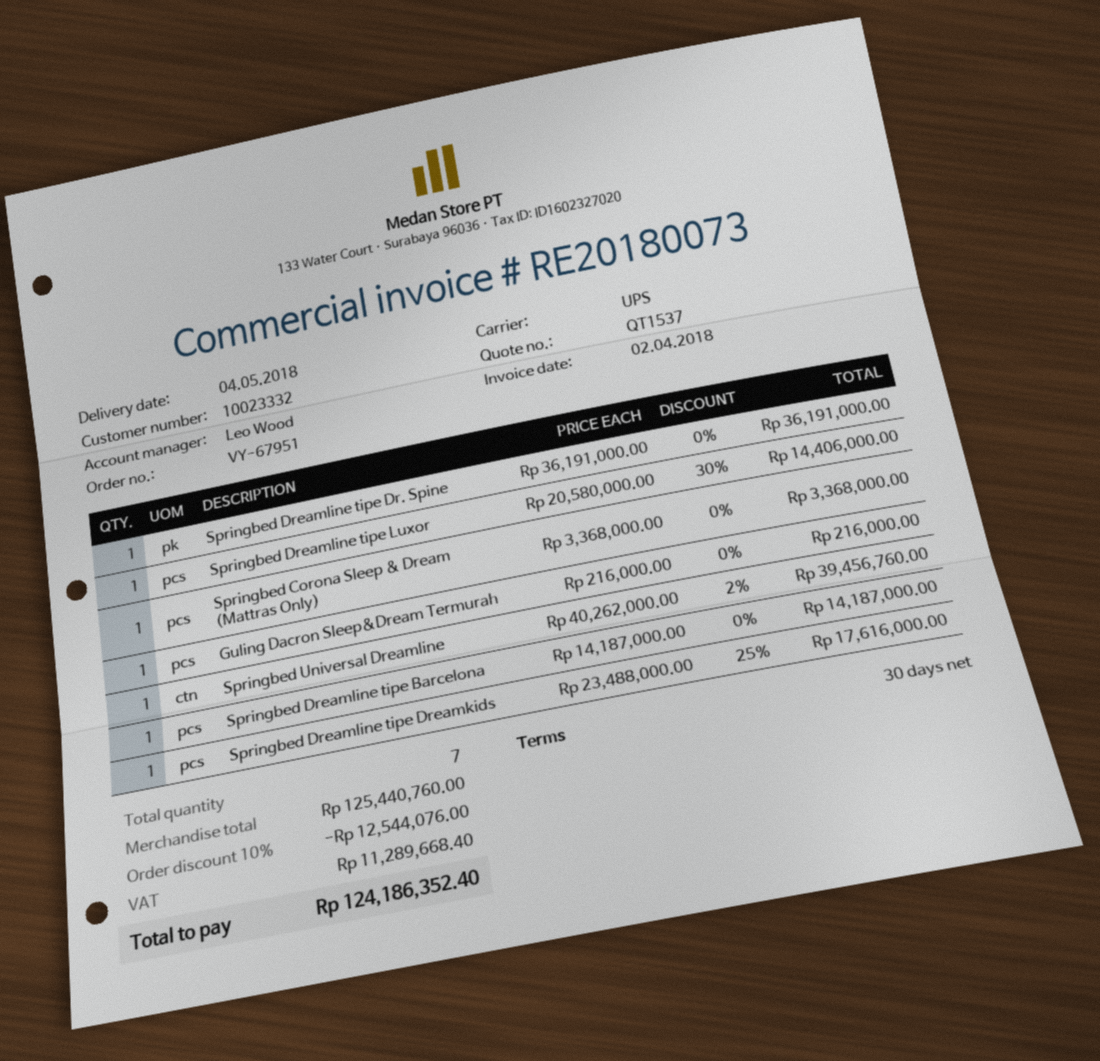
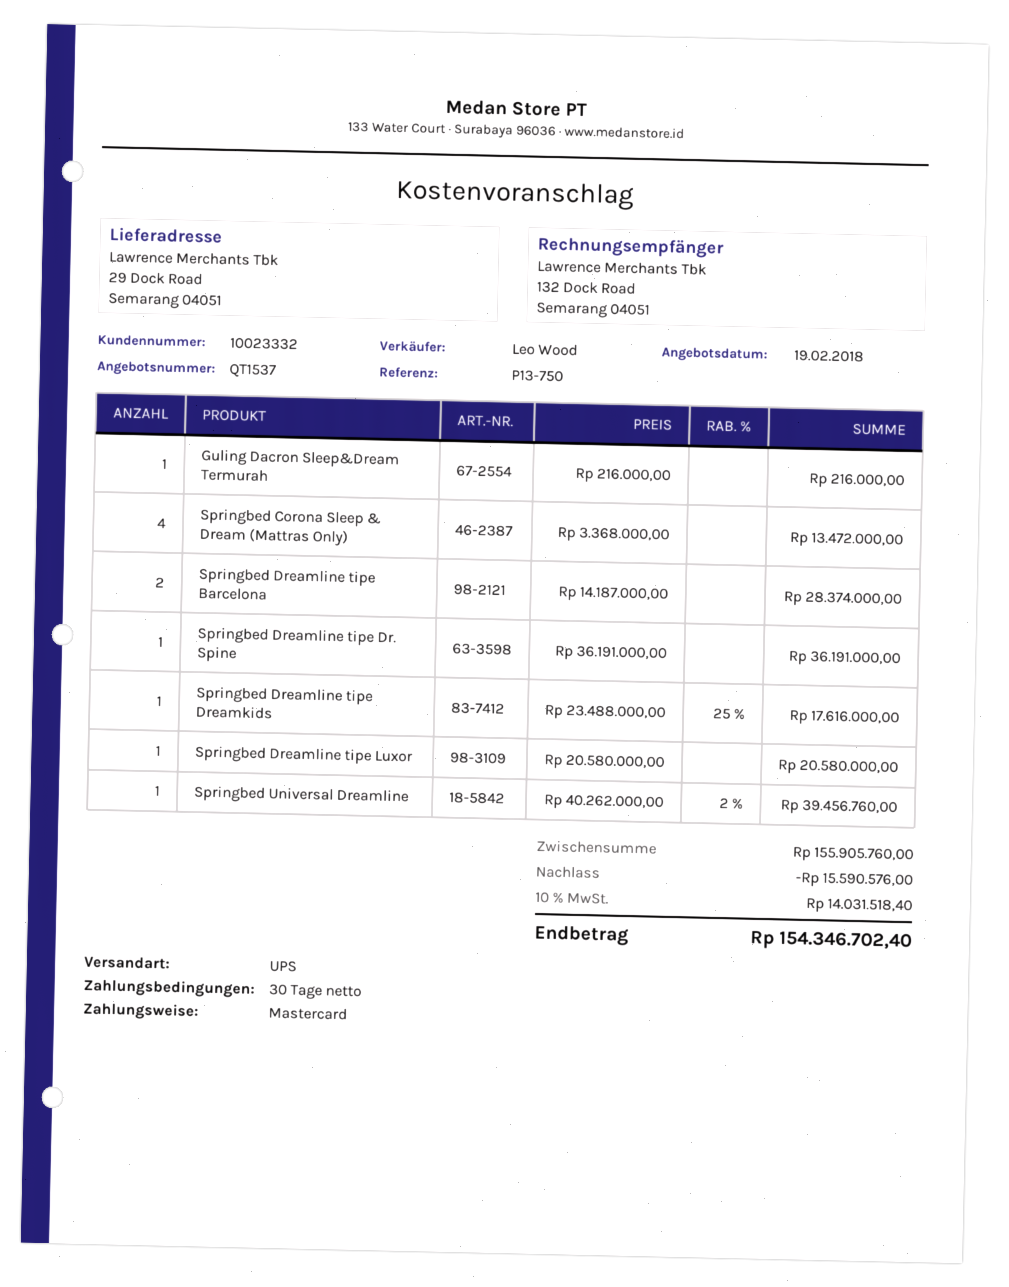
Springbed Dreamline tipe Luxor: 1 x 20580000.00 - 30% = 14406000.00 -> 1 x 20580000.00 = 20580000.00
Springbed Corona Sleep & Dream (Mattras Only): 1 x 3368000.00 = 3368000.00 -> 4 x 3368000.00 = 13472000.00
Springbed Dreamline tipe Barcelona: 1 x 14187000.00 = 14187000.00 -> 2 x 14187000.00 = 28374000.00
subtotal: 125440760.00 -> 155905760.00
discount: 12544076.00 -> 15590576.00
tax: 11289668.40 -> 14031518.40
total: 124186352.40 -> 154346702.40

